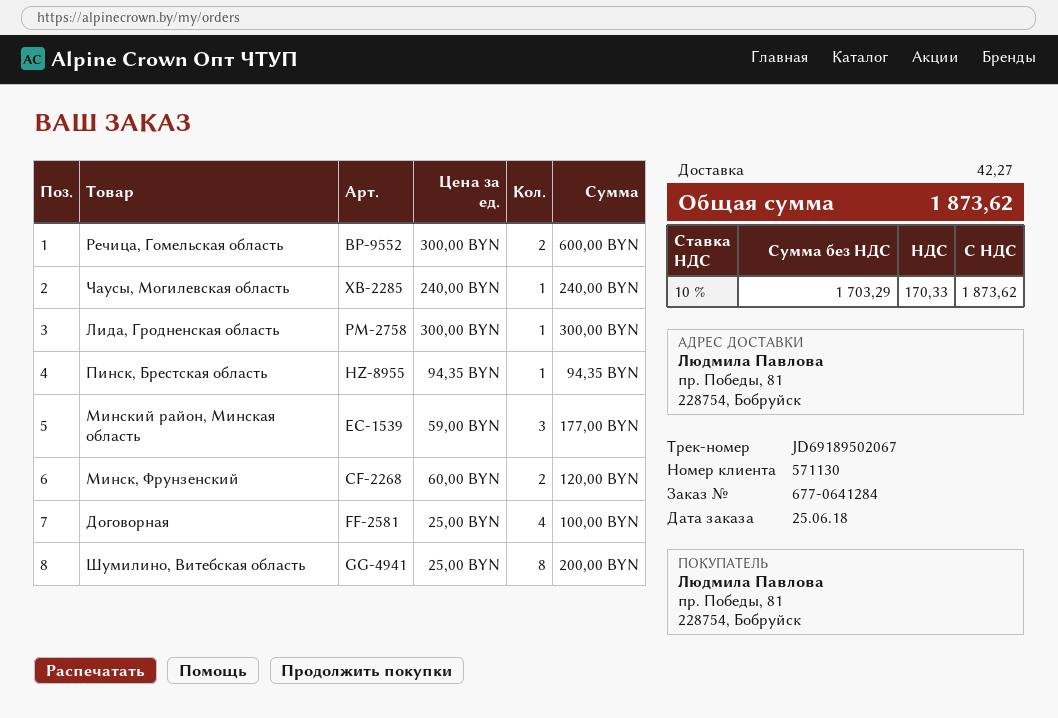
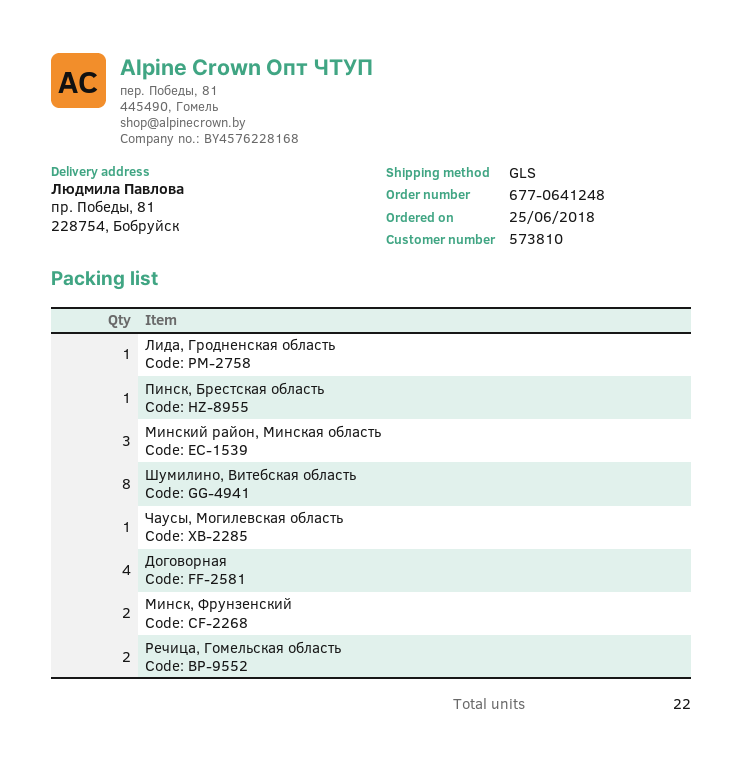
order number: 677-0641284 -> 677-0641248
customer number: 571130 -> 573810

